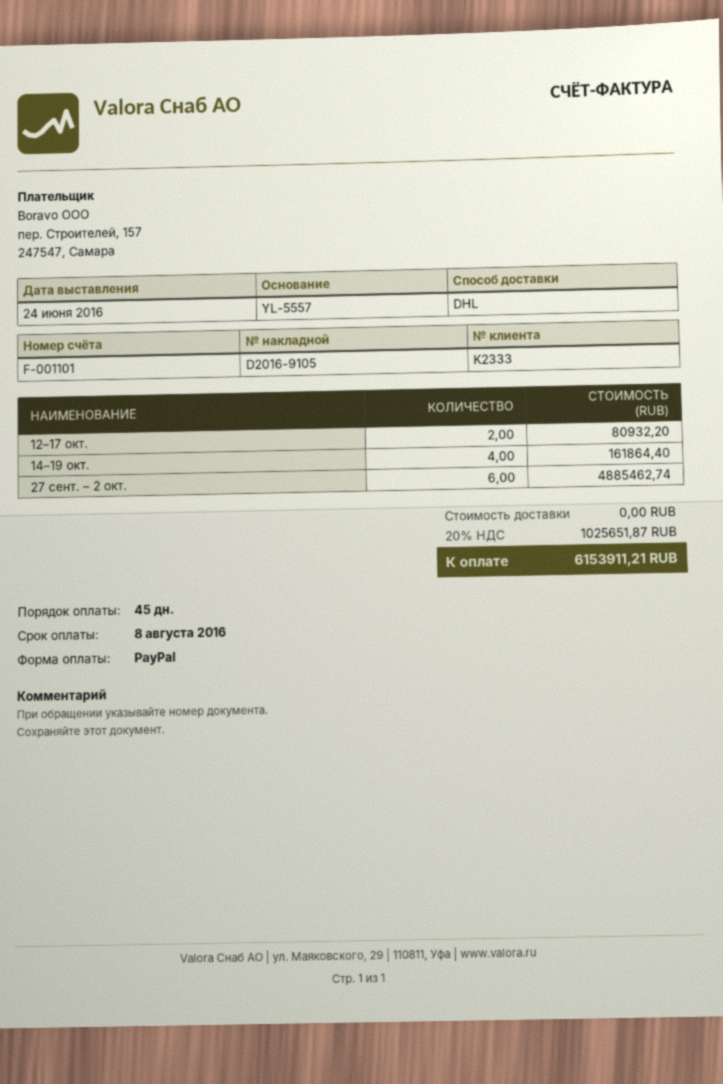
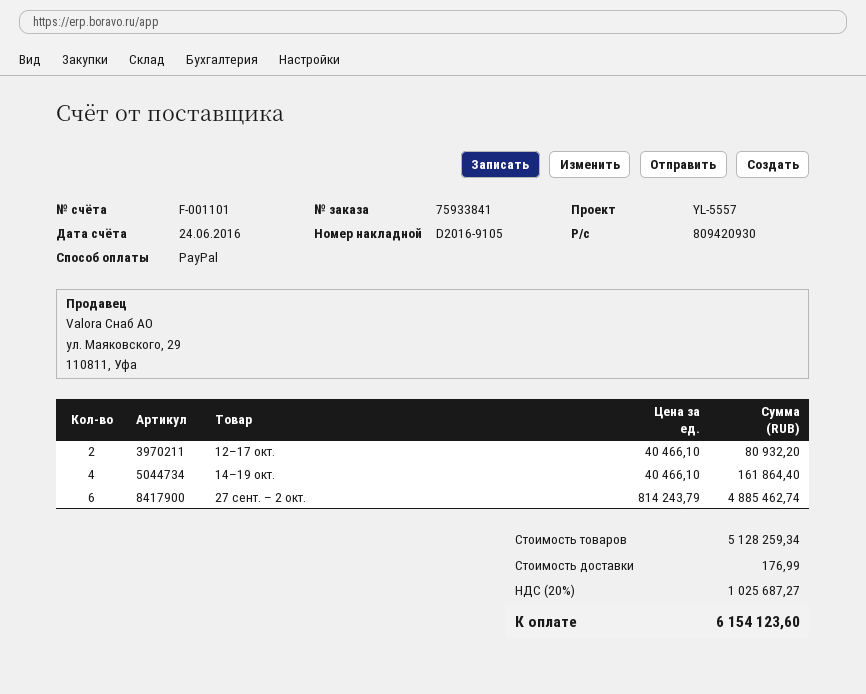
shipping: 0.00 -> 176.99
tax: 20% = 1025651.87 -> 20% = 1025687.27
total: 6153911.21 -> 6154123.60

